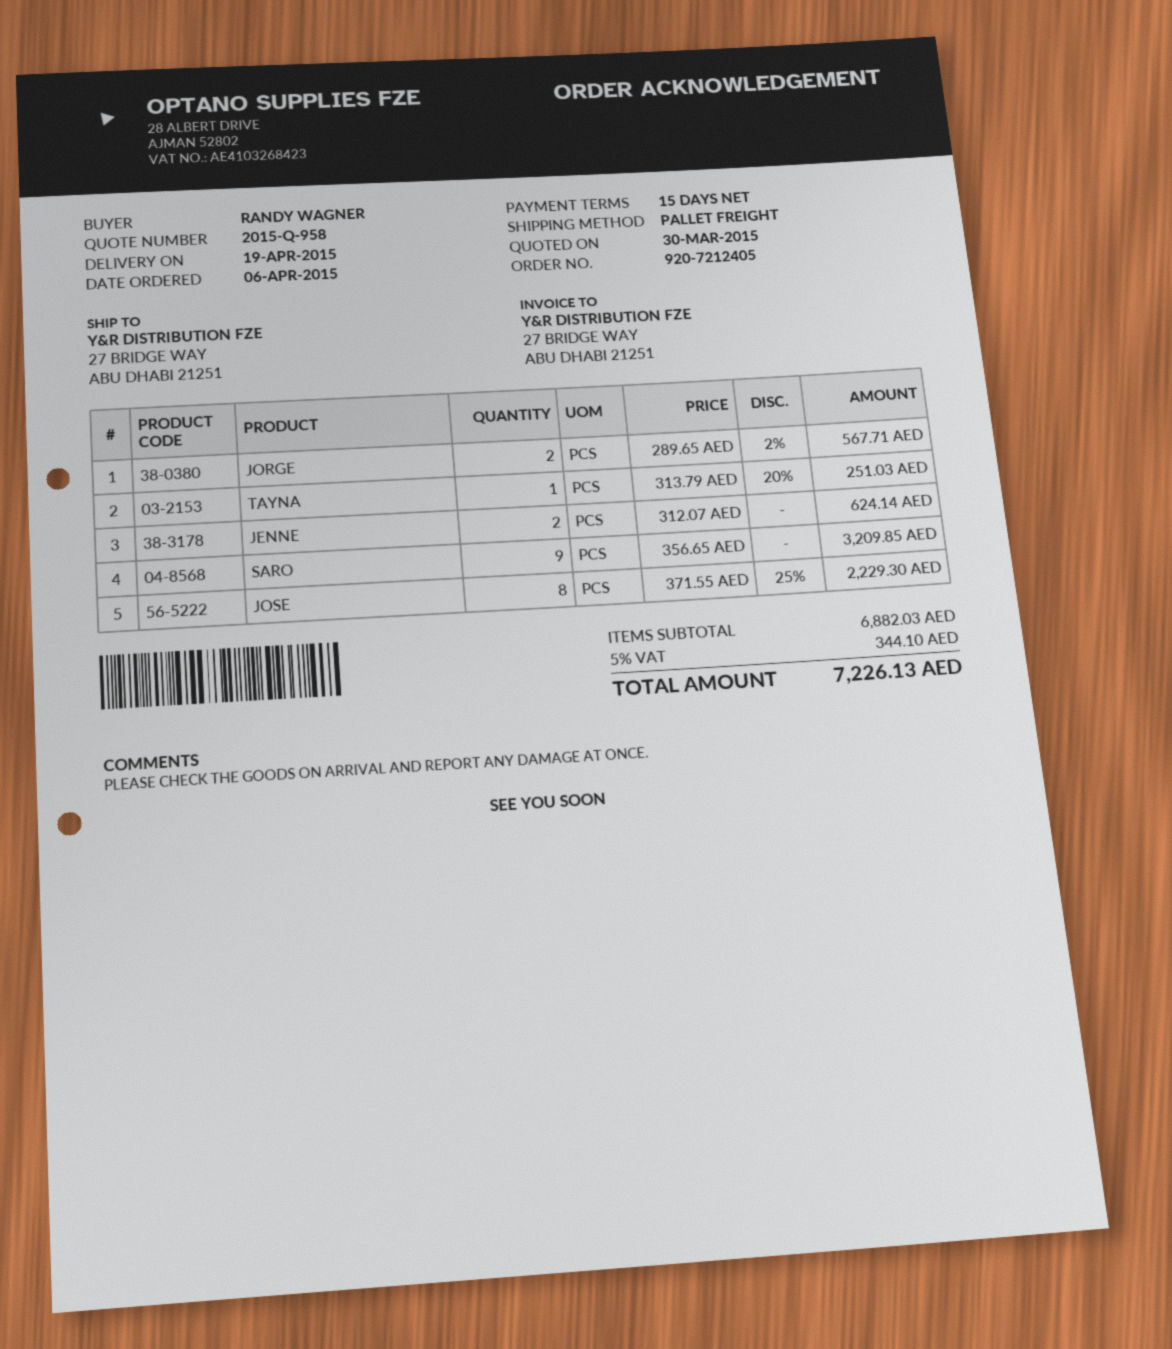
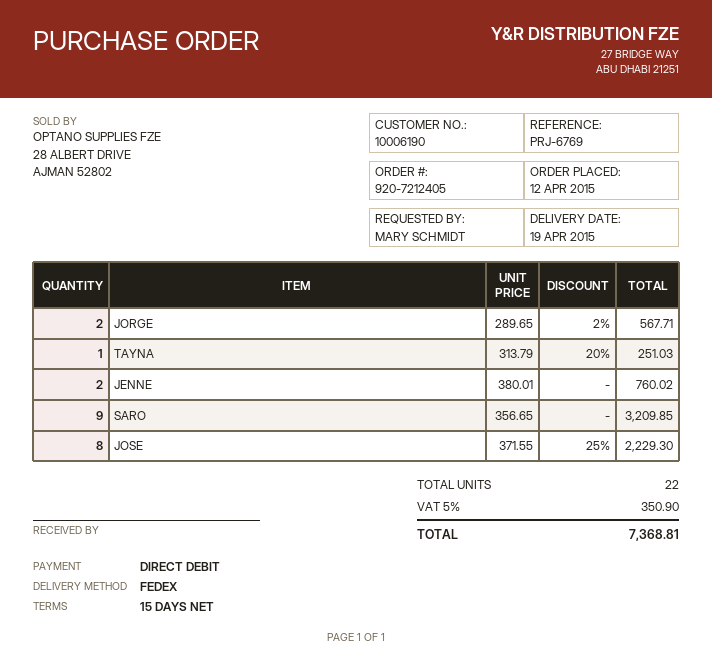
order date: 2015-04-06 -> 2015-04-12
ordered by: RANDY WAGNER -> MARY SCHMIDT
shipping method: pallet freight -> FedEx
JENNE: 2 x 312.07 = 624.14 -> 2 x 380.01 = 760.02
tax: 5% = 344.10 -> 5% = 350.90
total: 7226.13 -> 7368.81

